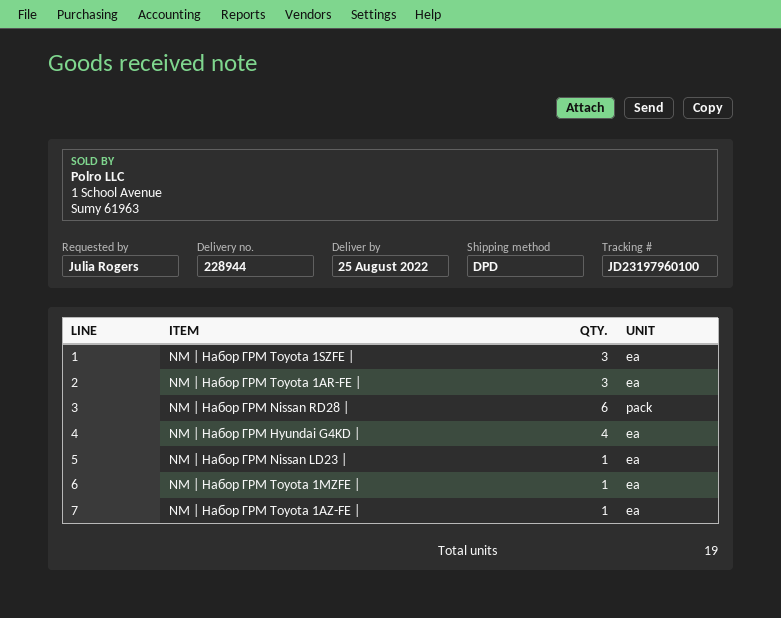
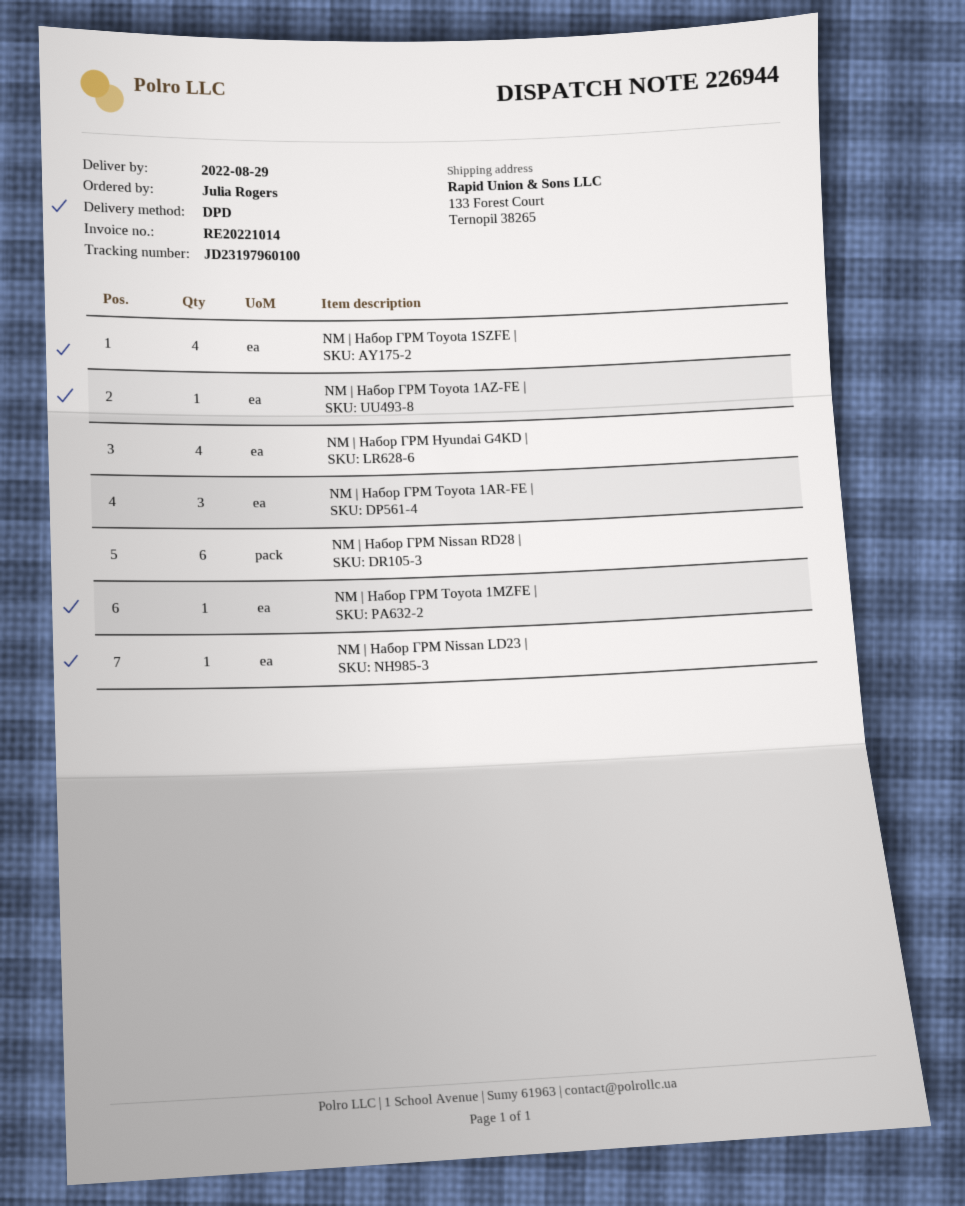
delivery note number: 228944 -> 226944
delivery date: 2022-08-25 -> 2022-08-29
NM | Набор ГРМ Toyota 1SZFE |: 3 -> 4

